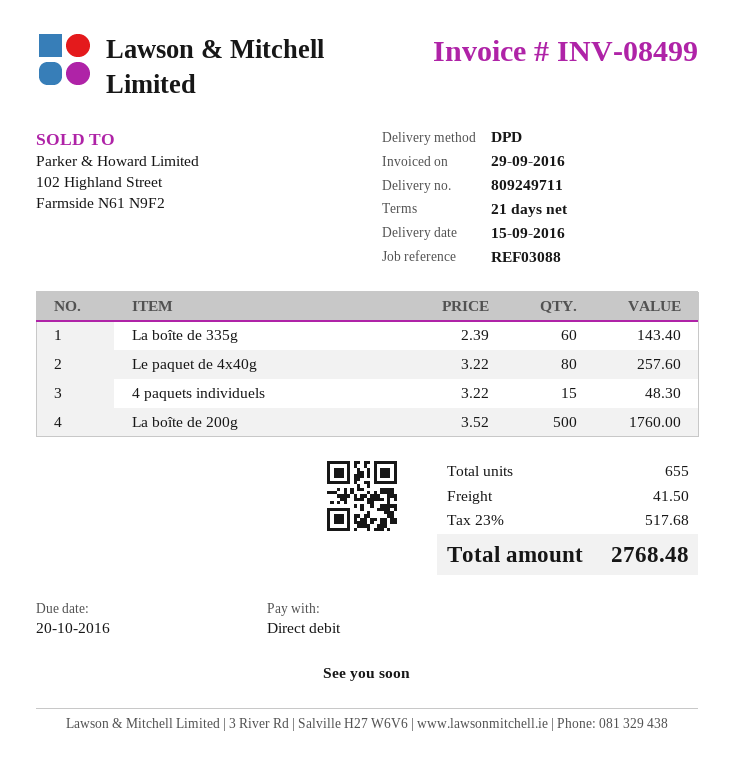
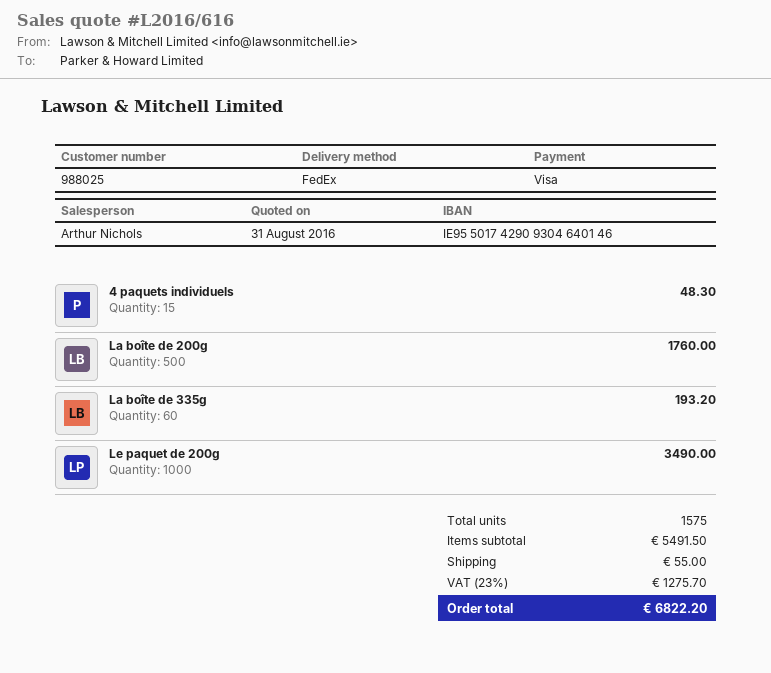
payment method: direct debit -> Visa
shipping method: DPD -> FedEx
La boîte de 335g: 60 for 143.40 -> 60 for 193.20
Le paquet de 4x40g: 80 for 257.60 -> none
Le paquet de 200g: none -> 1000 for 3490.00
total quantity: 655 -> 1575
shipping: 41.50 -> 55.00
tax: 23% = 517.68 -> 23% = 1275.70
total: 2768.48 -> 6822.20

